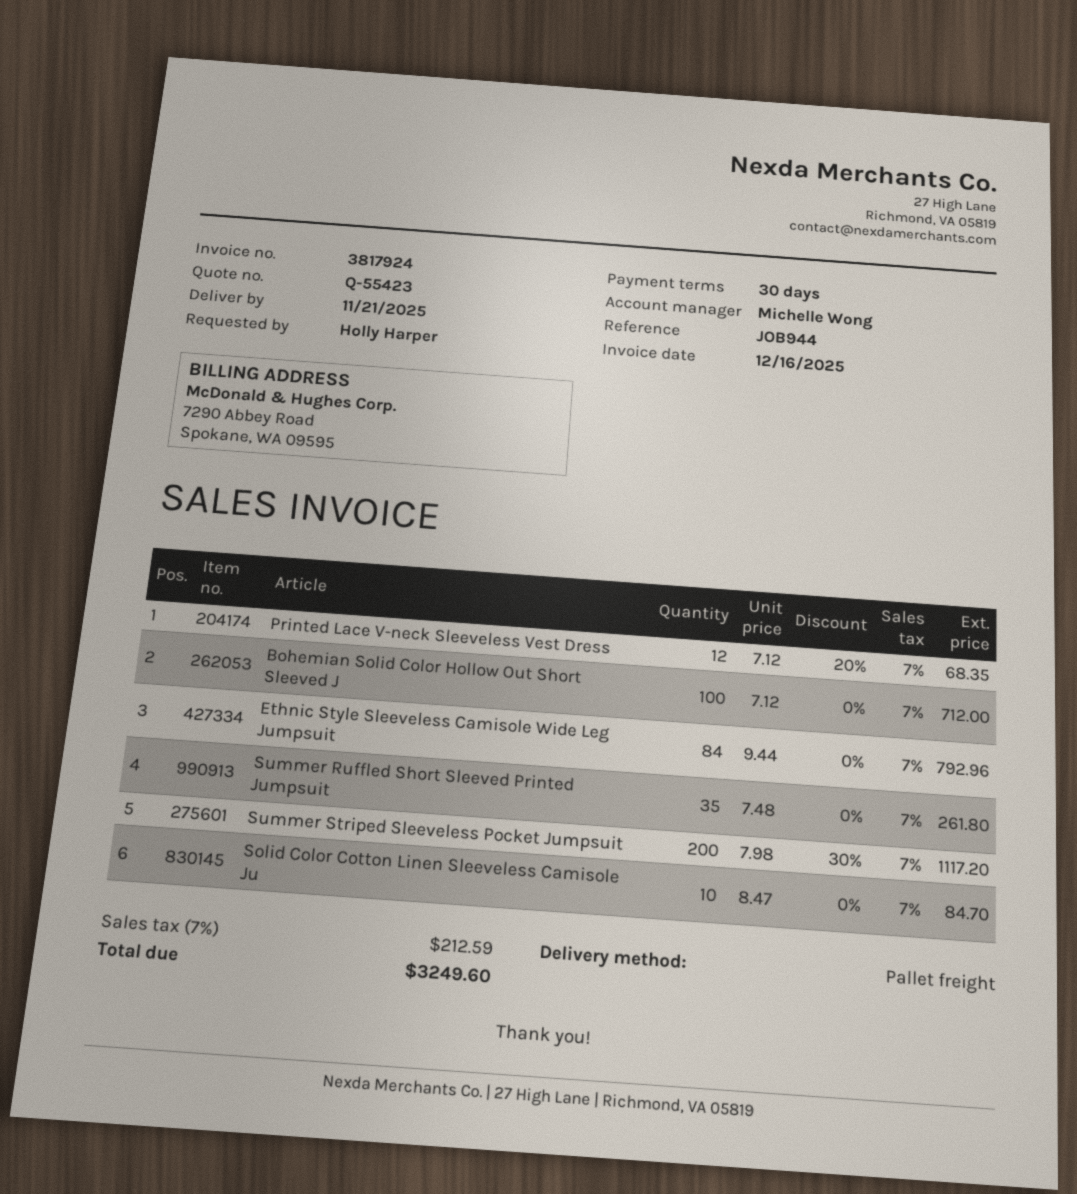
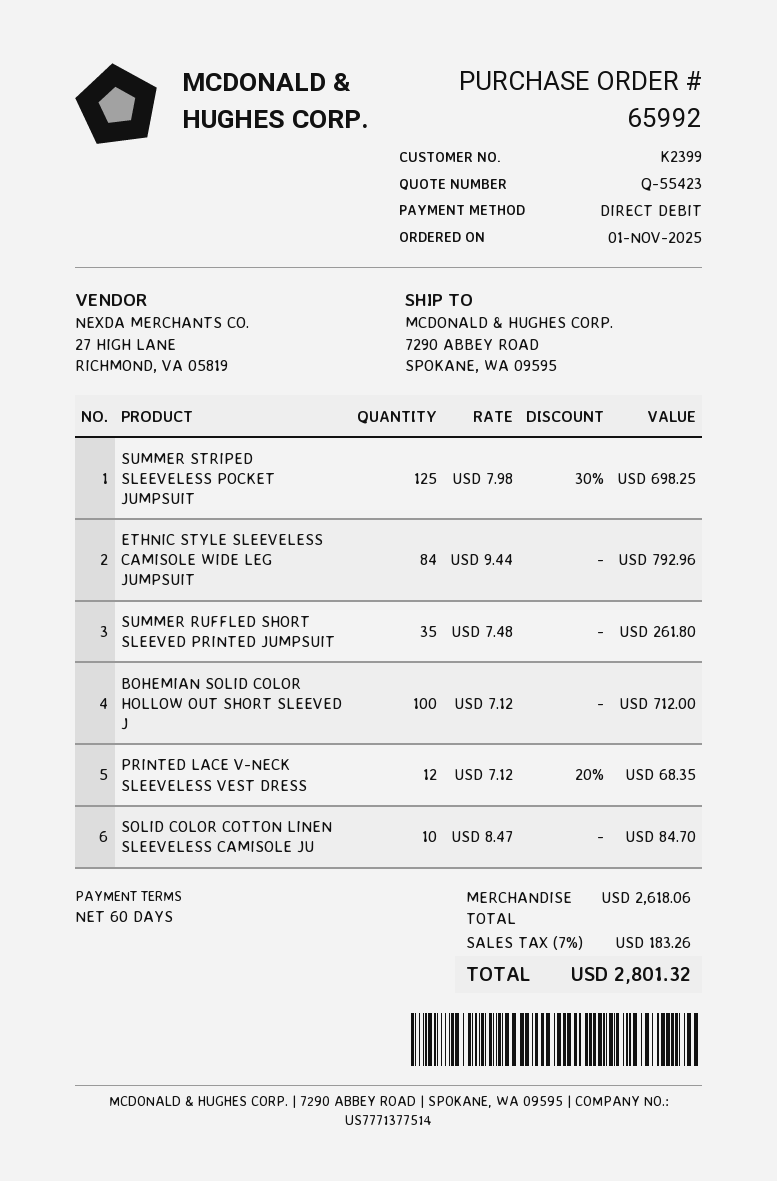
payment terms: 30 days -> 60 days
Summer Striped Sleeveless Pocket Jumpsuit: 200 x 7.98 - 30% = 1117.20 -> 125 x 7.98 - 30% = 698.25
tax: 7% = 212.59 -> 7% = 183.26
total: 3249.60 -> 2801.32

